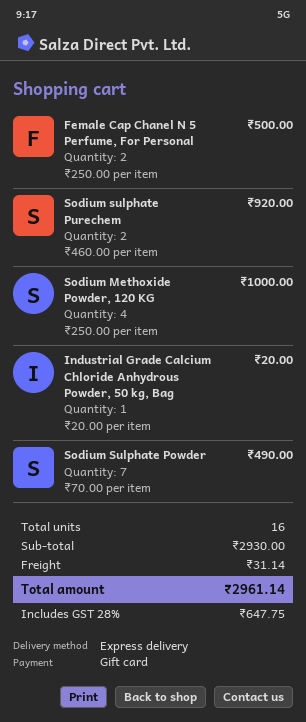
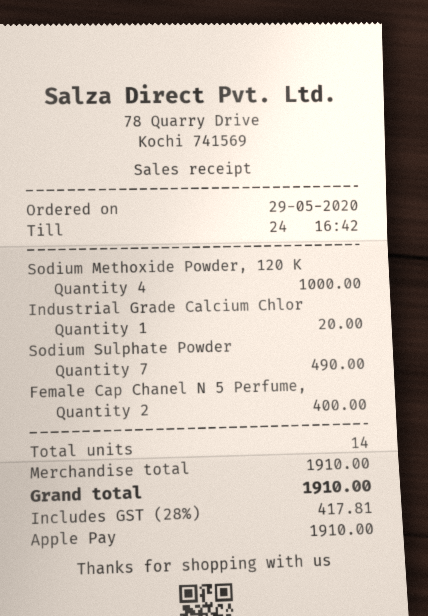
payment method: gift card -> Apple Pay
Female Cap Chanel N 5 Perfume, For Personal: 2 for 500.00 -> 2 for 400.00
Sodium sulphate Purechem: 2 for 920.00 -> none
total quantity: 16 -> 14
subtotal: 2930.00 -> 1910.00
shipping: 31.14 -> none
tax: 28% = 647.75 -> 28% = 417.81
total: 2961.14 -> 1910.00

